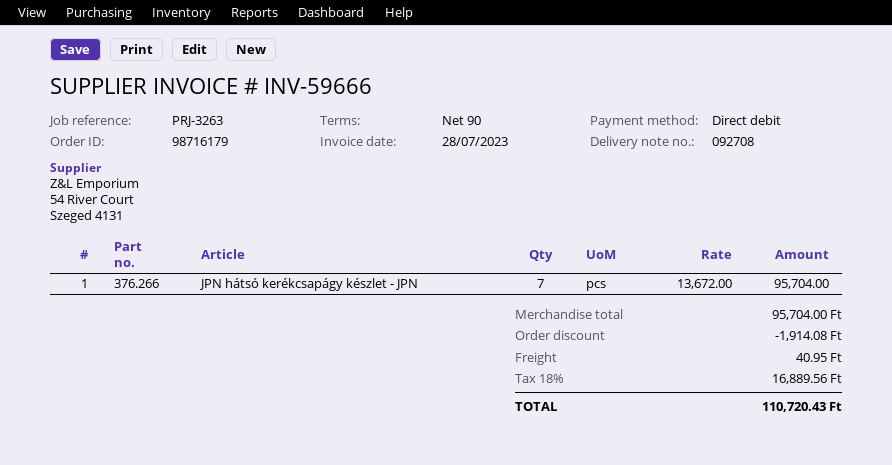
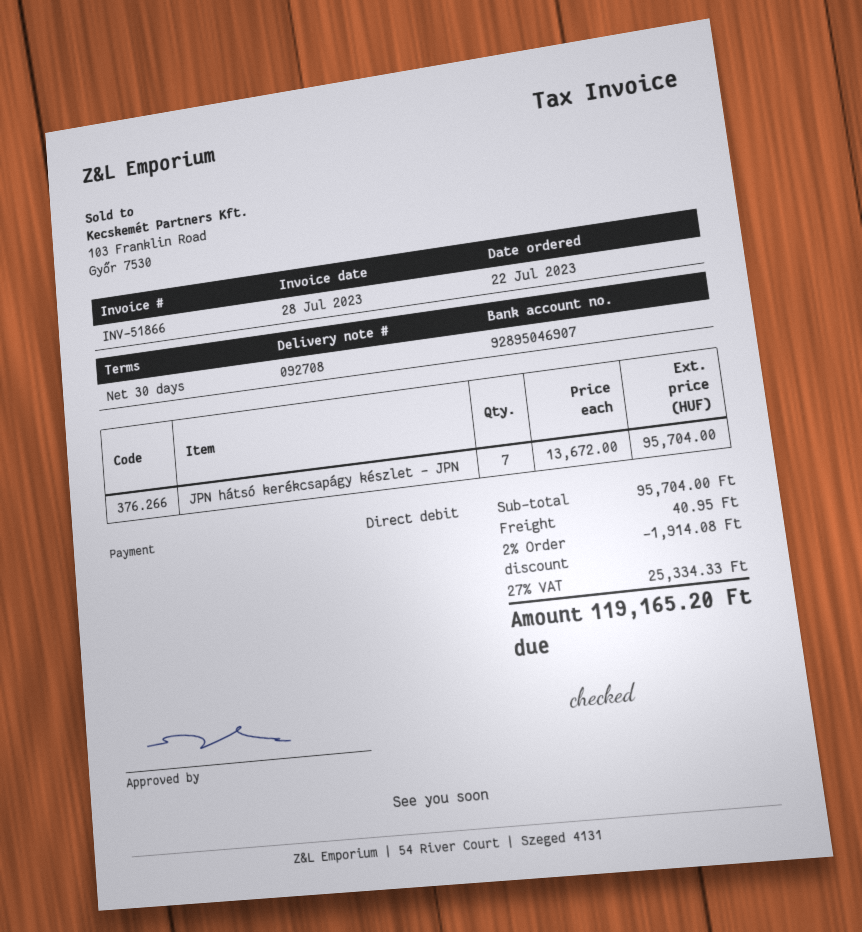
invoice number: INV-59666 -> INV-51866
payment terms: 90 days -> 30 days
tax: 18% = 16889.56 -> 27% = 25334.33
total: 110720.43 -> 119165.20

